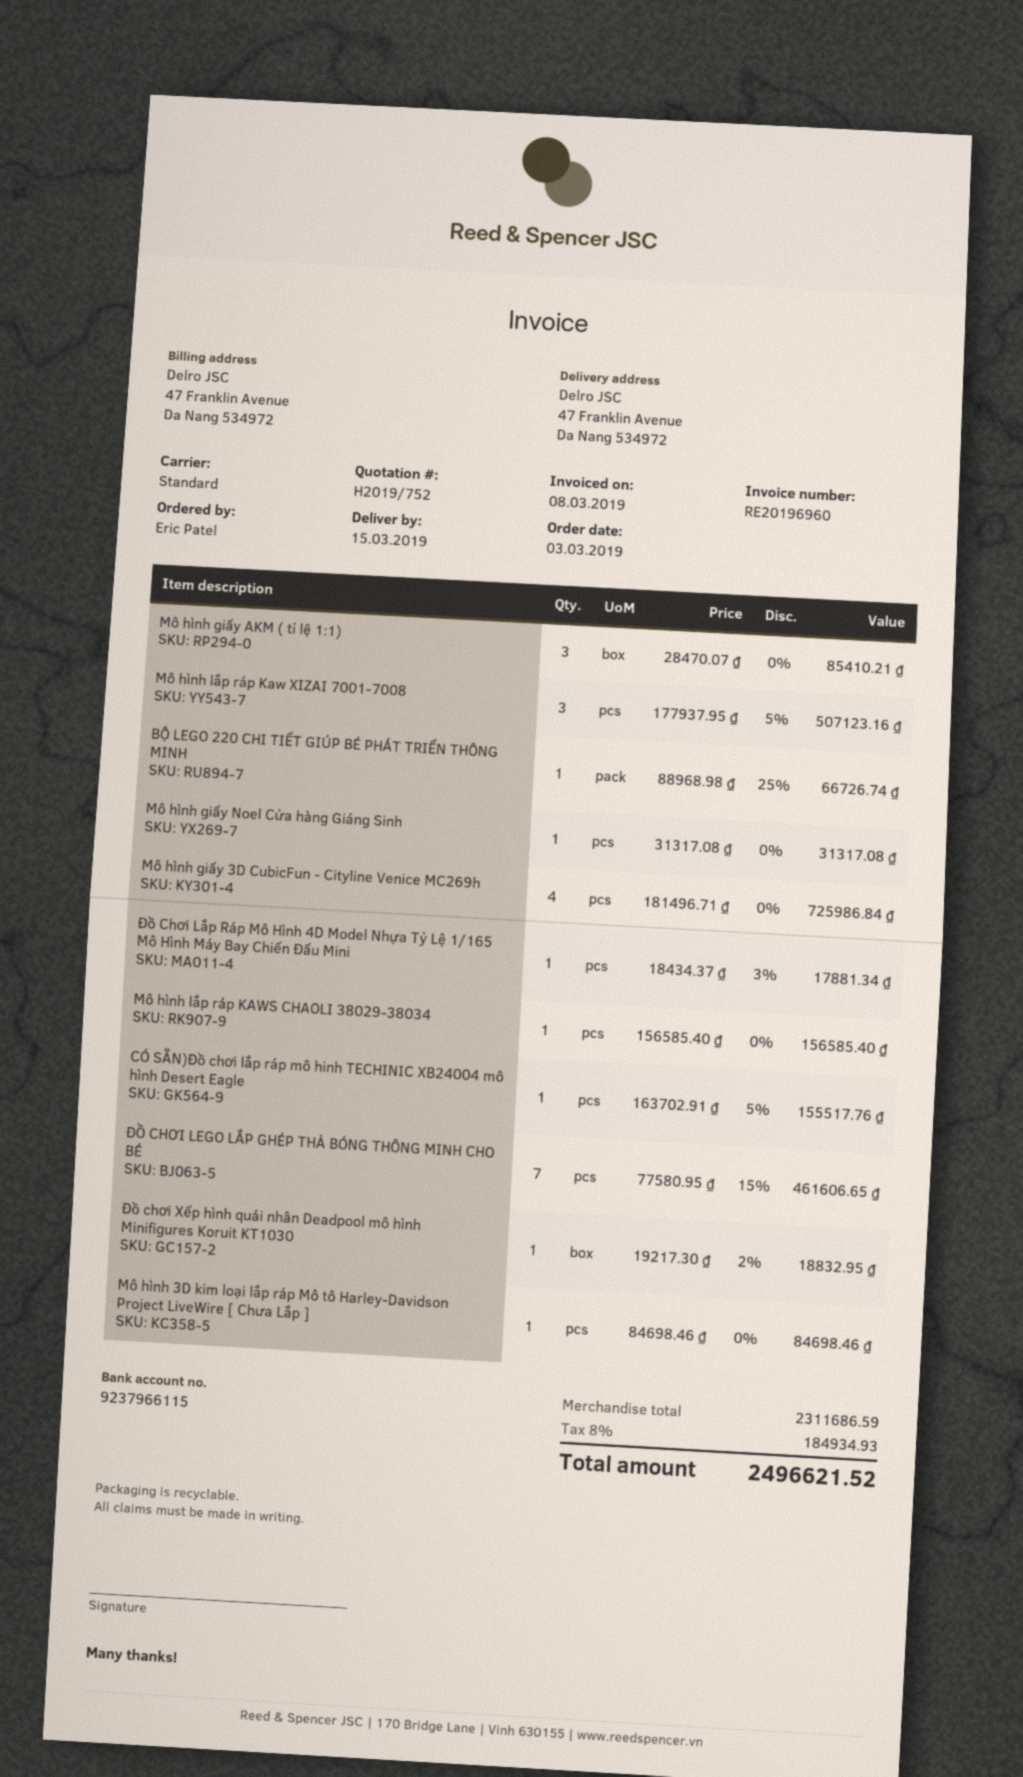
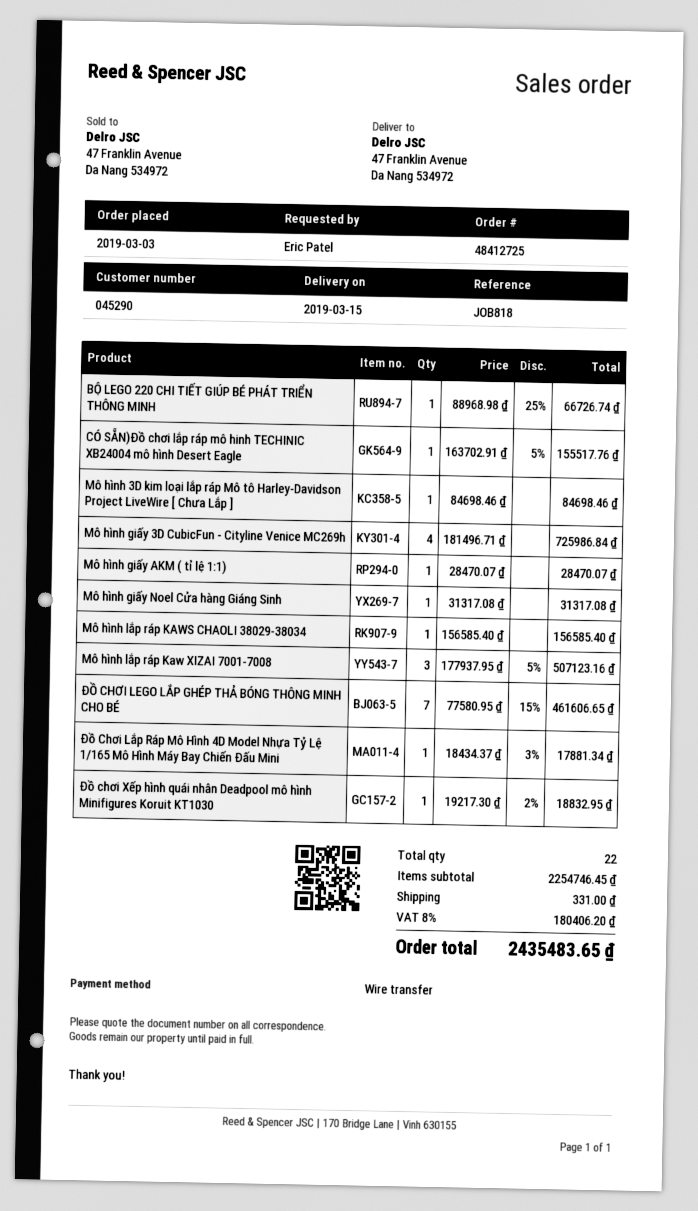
Mô hình giấy AKM ( tỉ lệ 1:1): 3 x 28470.07 = 85410.21 -> 1 x 28470.07 = 28470.07
subtotal: 2311686.59 -> 2254746.45
shipping: none -> 331.00
tax: 8% = 184934.93 -> 8% = 180406.20
total: 2496621.52 -> 2435483.65

